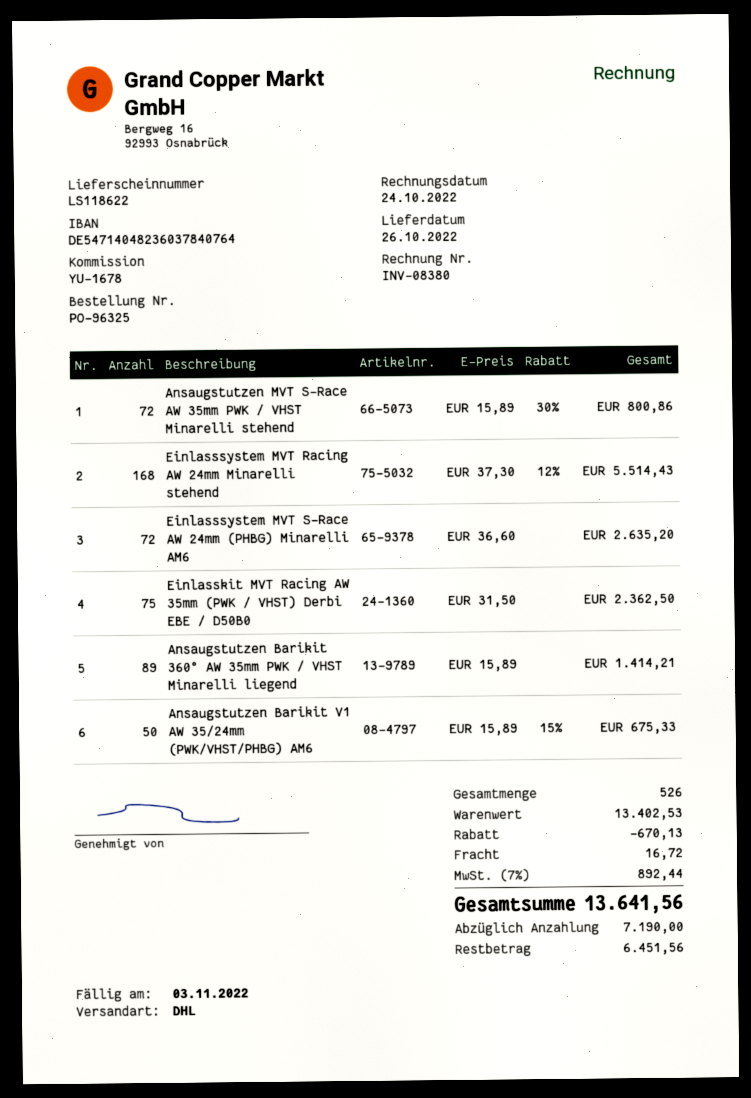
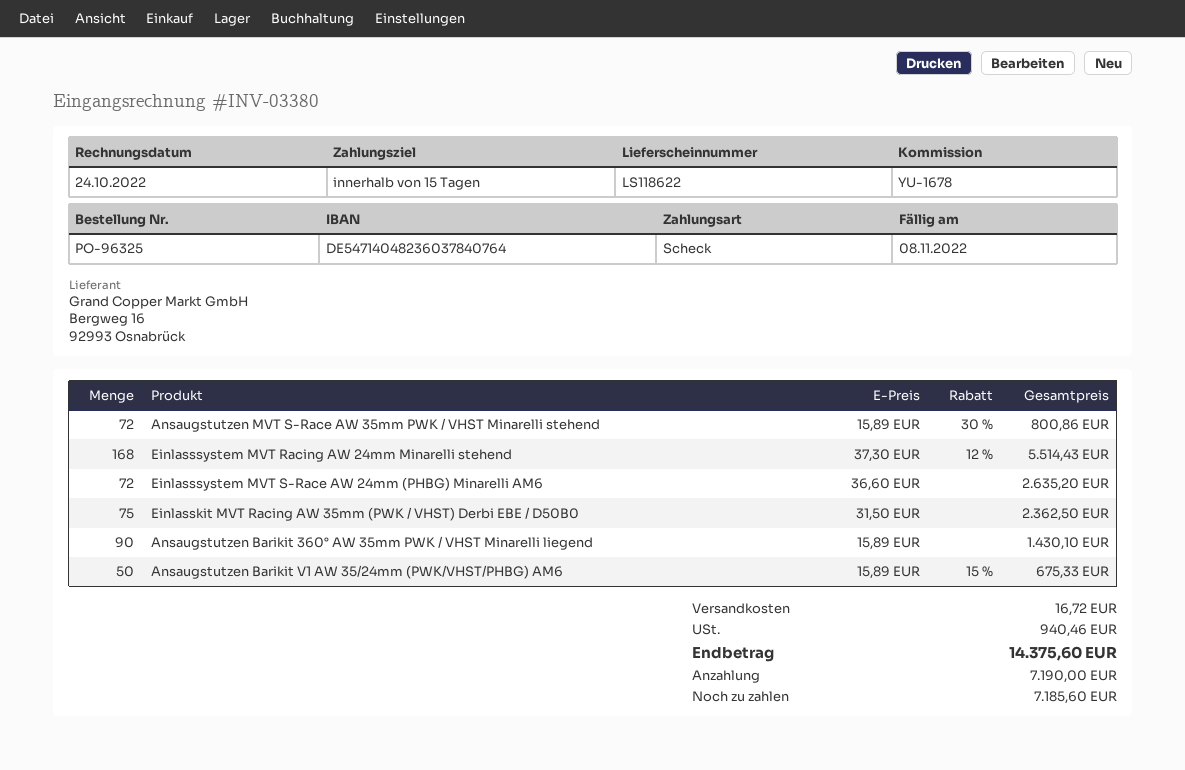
invoice number: INV-08380 -> INV-03380
due date: 2022-11-03 -> 2022-11-08
Ansaugstutzen Barikit 360° AW 35mm PWK / VHST Minarelli liegend: 89 x 15.89 = 1414.21 -> 90 x 15.89 = 1430.10
discount: 670.13 -> none
tax: 892.44 -> 940.46
total: 13641.56 -> 14375.60
balance: 6451.56 -> 7185.60

